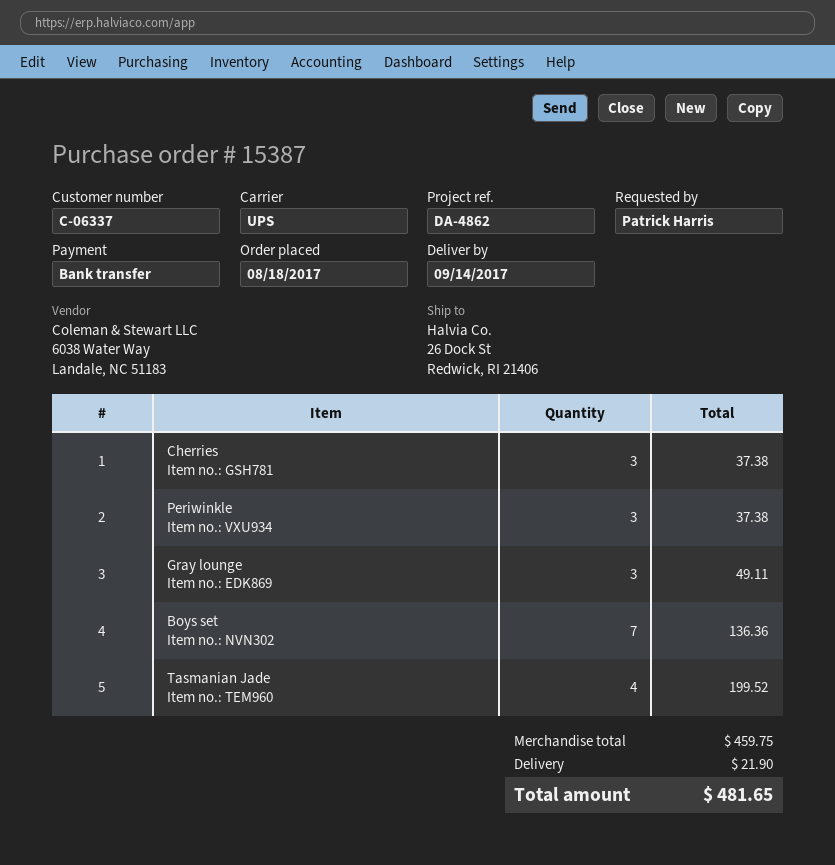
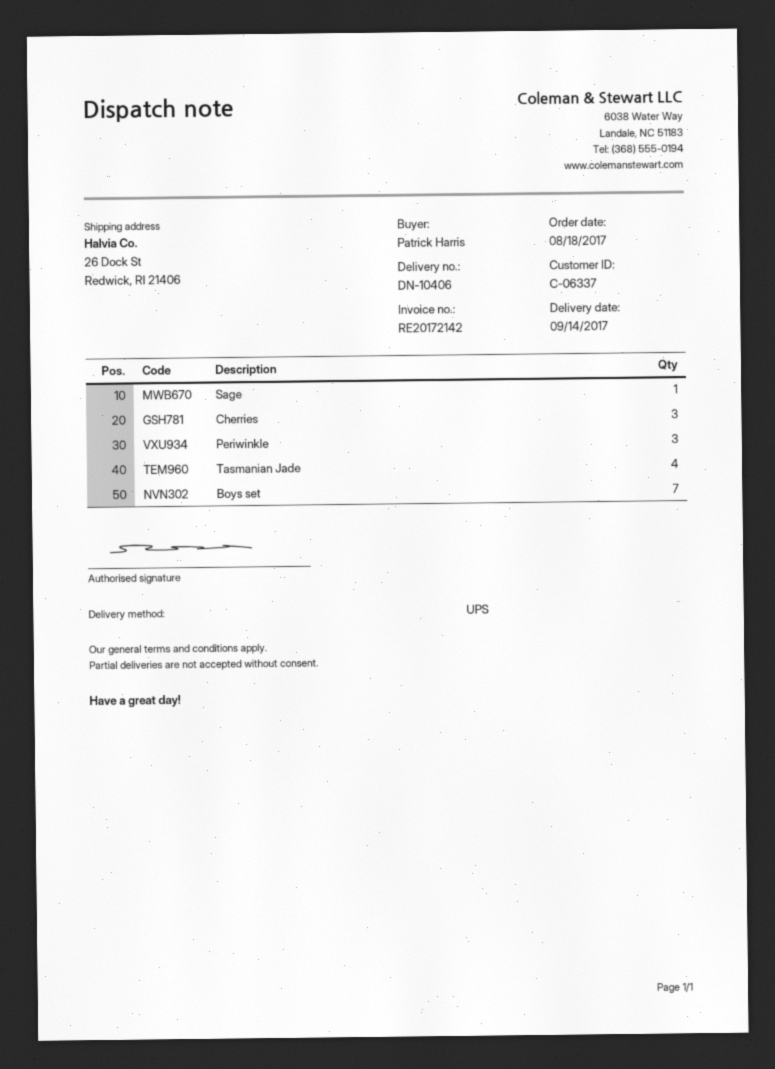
Gray lounge: 3 -> none
Sage: none -> 1

